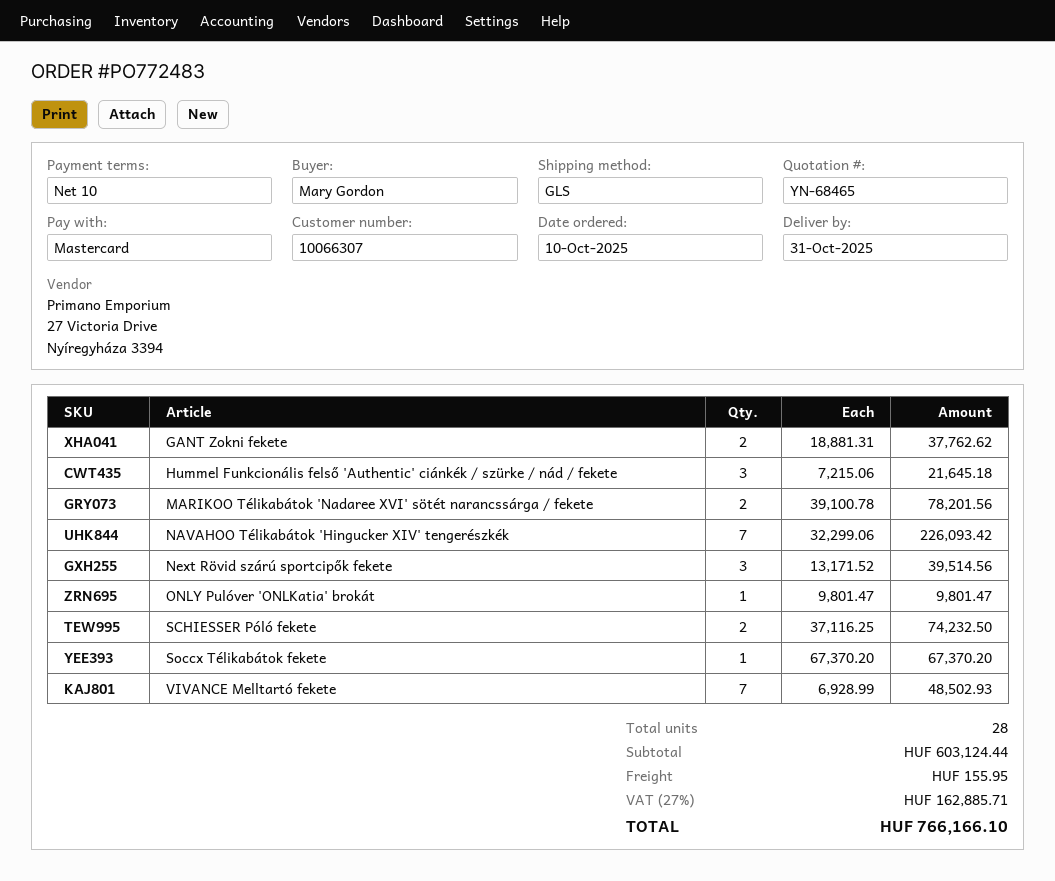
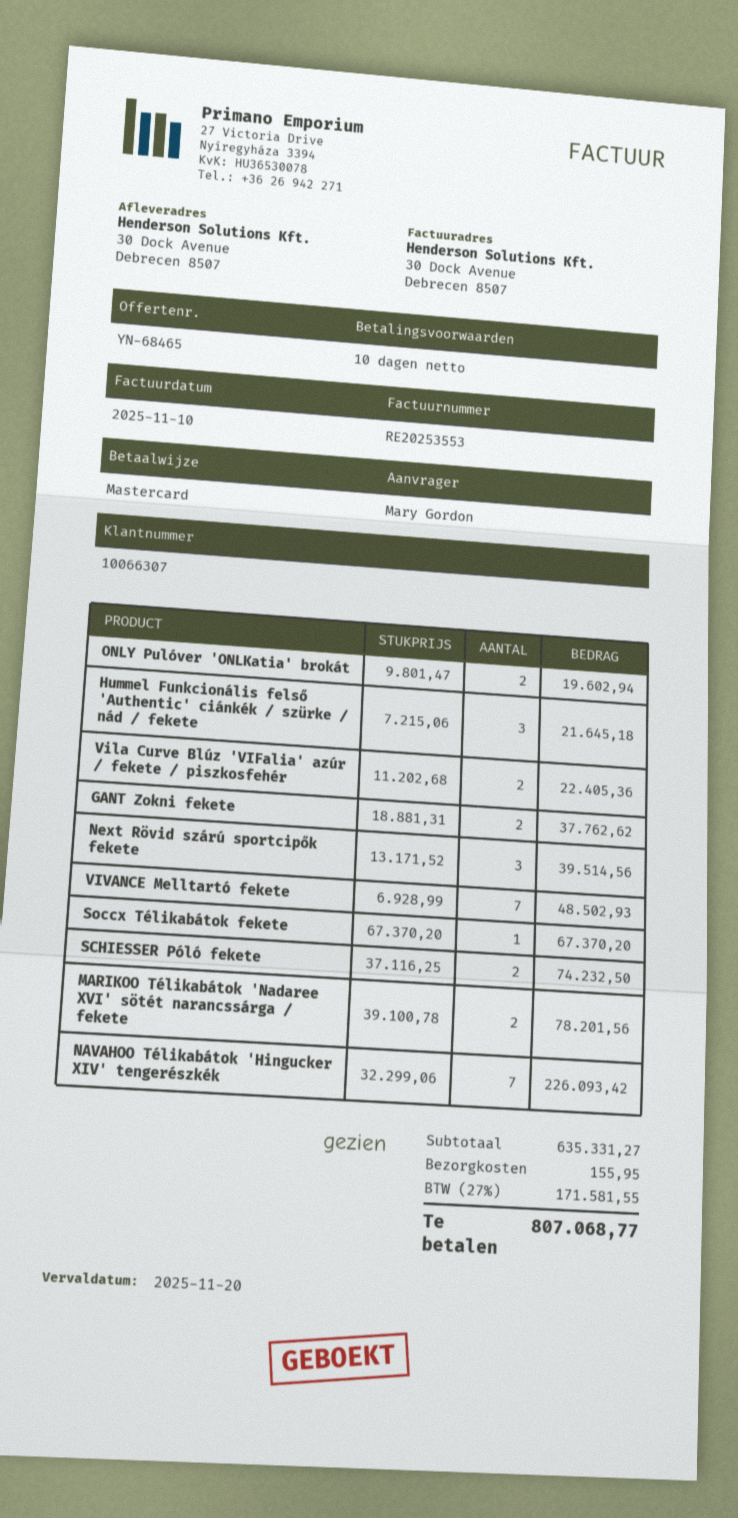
ONLY Pulóver 'ONLKatia' brokát: 1 x 9801.47 = 9801.47 -> 2 x 9801.47 = 19602.94
Vila Curve Blúz 'VIFalia' azúr / fekete / piszkosfehér: none -> 2 x 11202.68 = 22405.36
subtotal: 603124.44 -> 635331.27
tax: 27% = 162885.71 -> 27% = 171581.55
total: 766166.10 -> 807068.77

